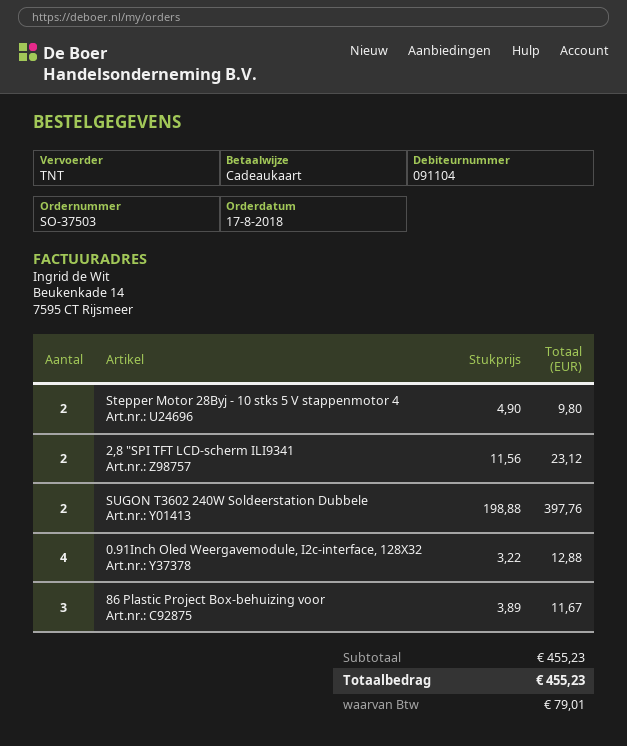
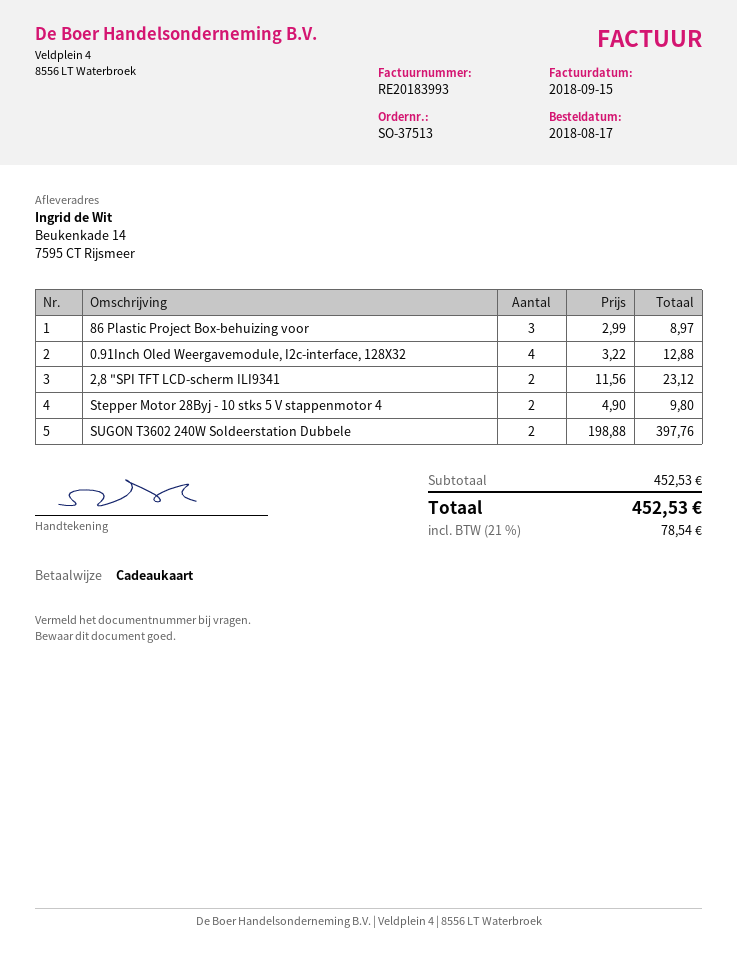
order number: SO-37503 -> SO-37513
86 Plastic Project Box-behuizing voor: 3 x 3.89 = 11.67 -> 3 x 2.99 = 8.97
subtotal: 455.23 -> 452.53
tax: 79.01 -> 78.54
total: 455.23 -> 452.53

